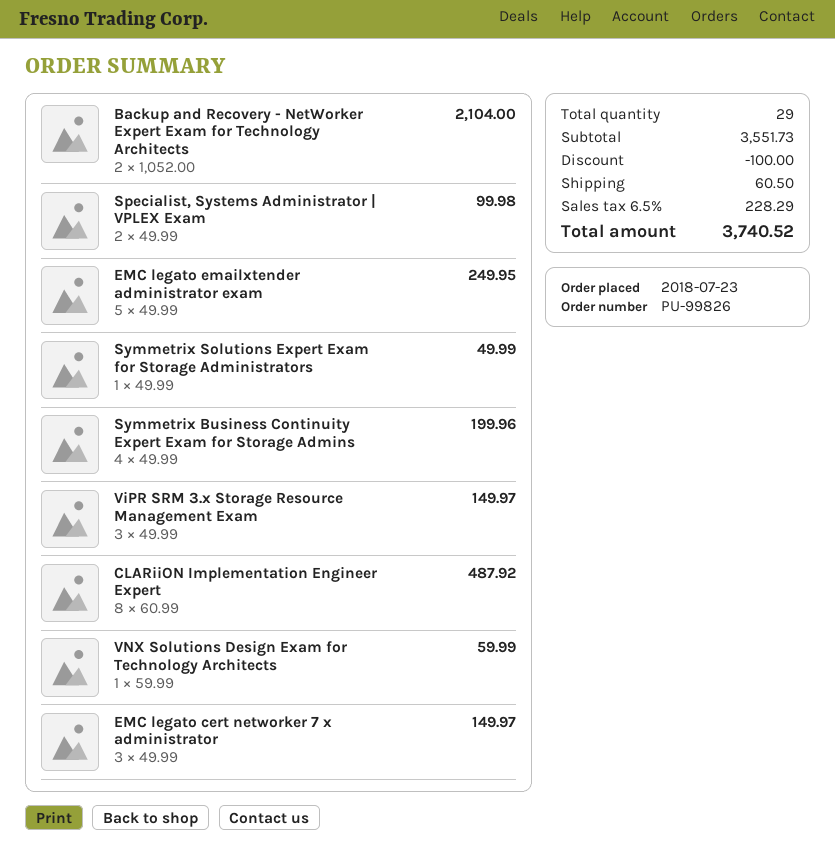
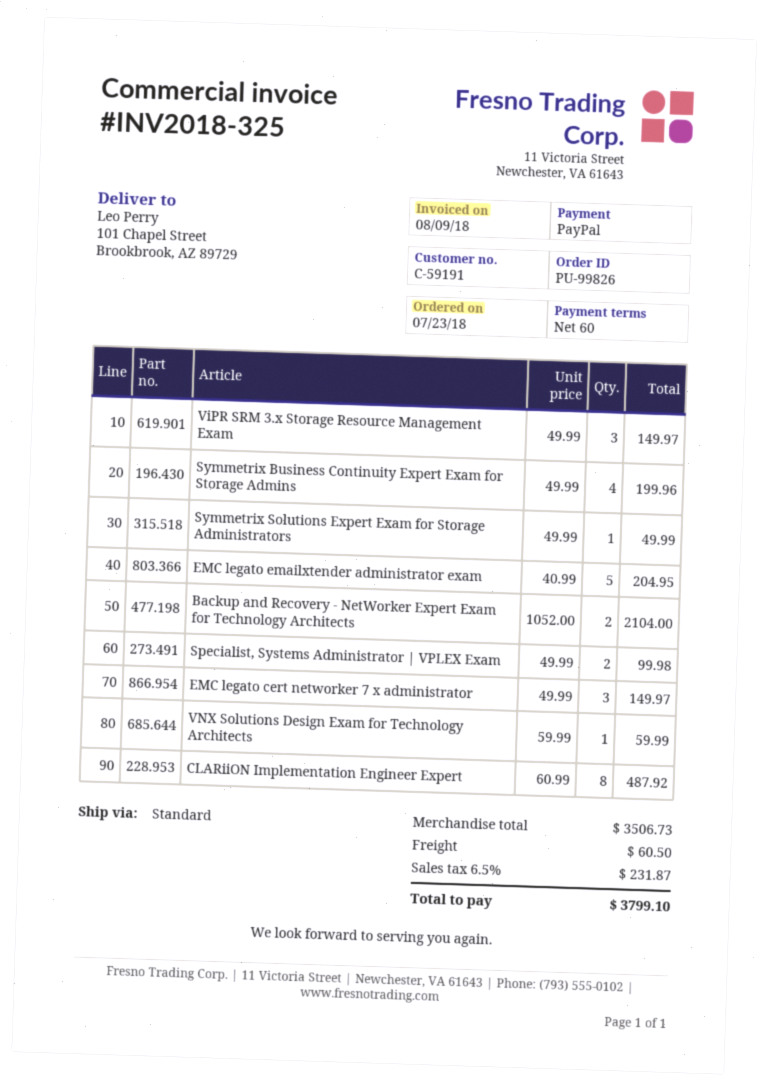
EMC legato emailxtender administrator exam: 5 x 49.99 = 249.95 -> 5 x 40.99 = 204.95
subtotal: 3551.73 -> 3506.73
discount: 100.00 -> none
tax: 6.5% = 228.29 -> 6.5% = 231.87
total: 3740.52 -> 3799.10

